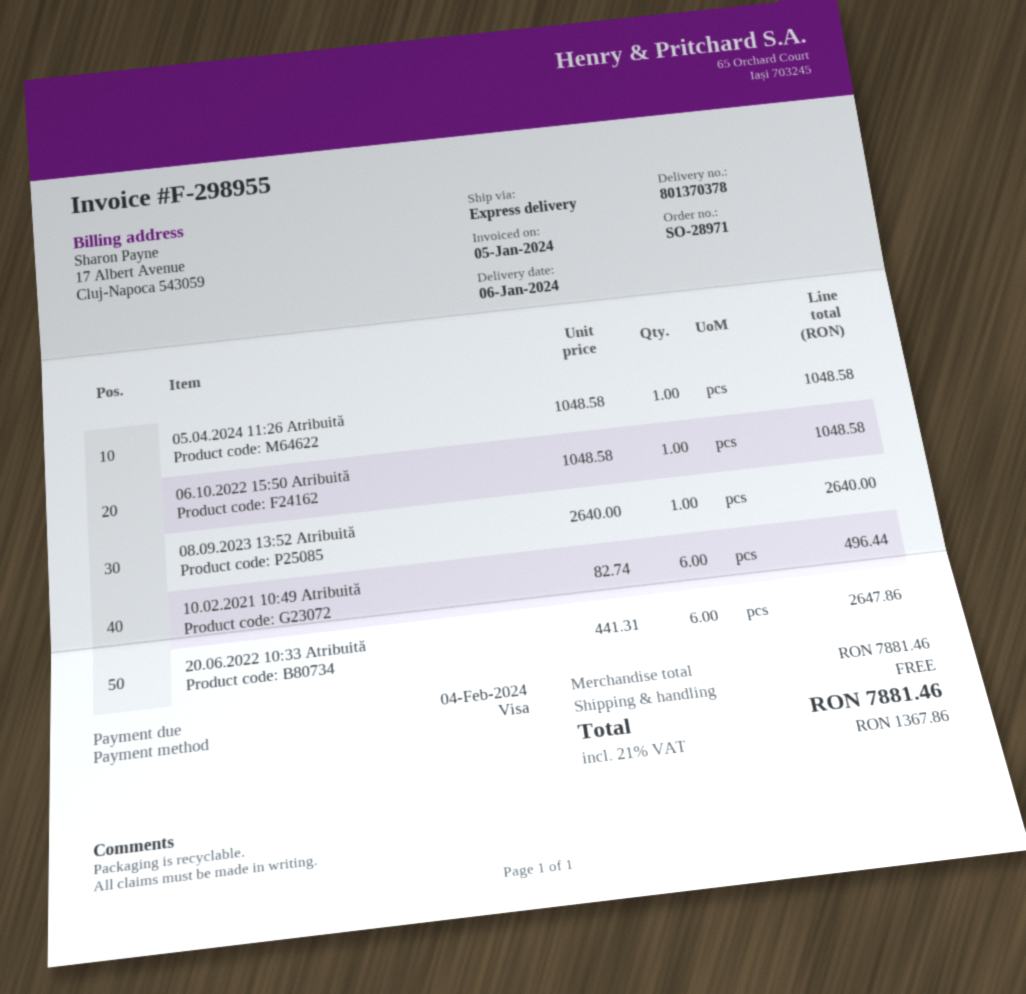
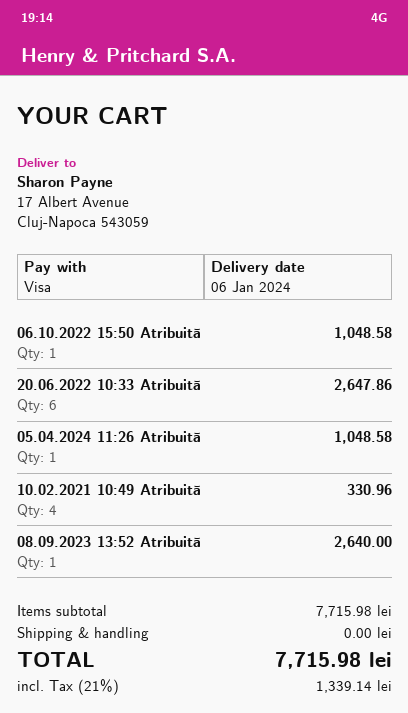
10.02.2021 10:49 Atribuită: 6 for 496.44 -> 4 for 330.96
subtotal: 7881.46 -> 7715.98
tax: 21% = 1367.86 -> 21% = 1339.14
total: 7881.46 -> 7715.98

